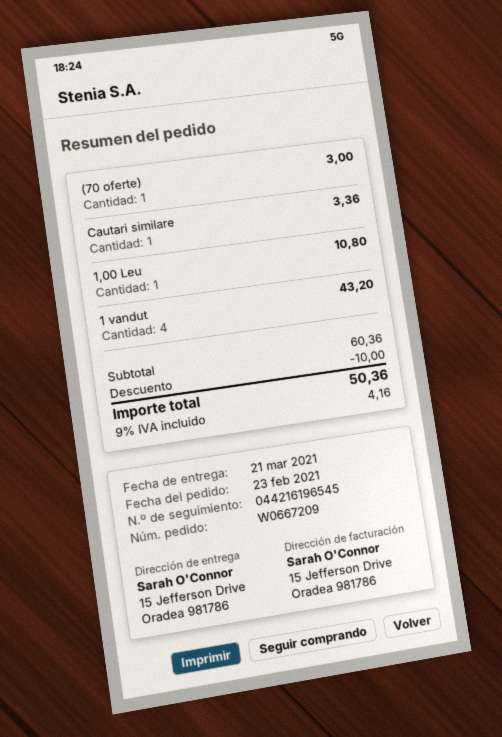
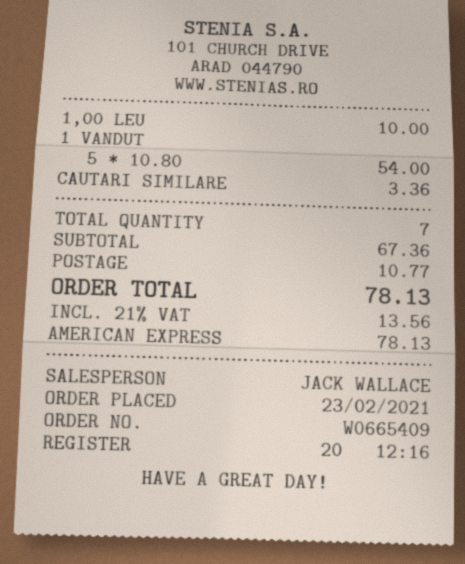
order number: W0667209 -> W0665409
(70 oferte): 1 for 3.00 -> none
1,00 Leu: 1 for 10.80 -> 1 for 10.00
1 vandut: 4 for 43.20 -> 5 for 54.00
subtotal: 60.36 -> 67.36
discount: 10.00 -> none
shipping: none -> 10.77
tax: 9% = 4.16 -> 21% = 13.56
total: 50.36 -> 78.13

